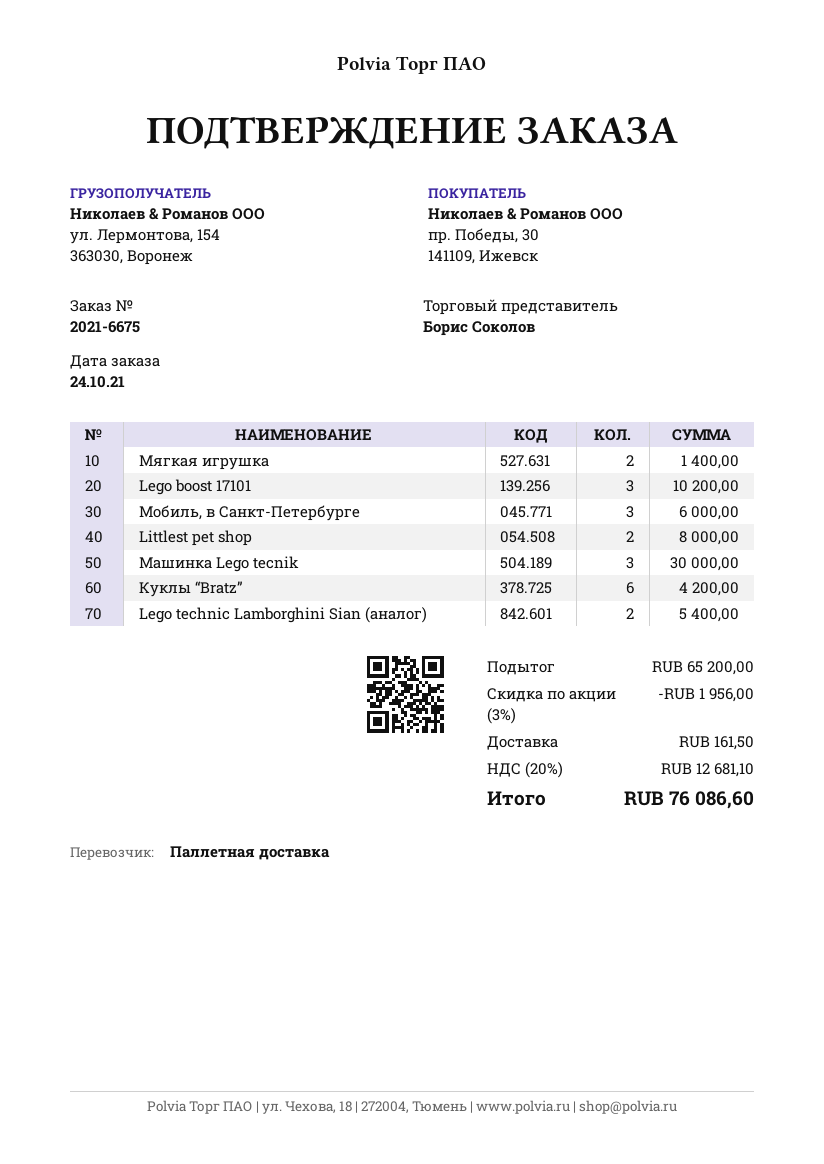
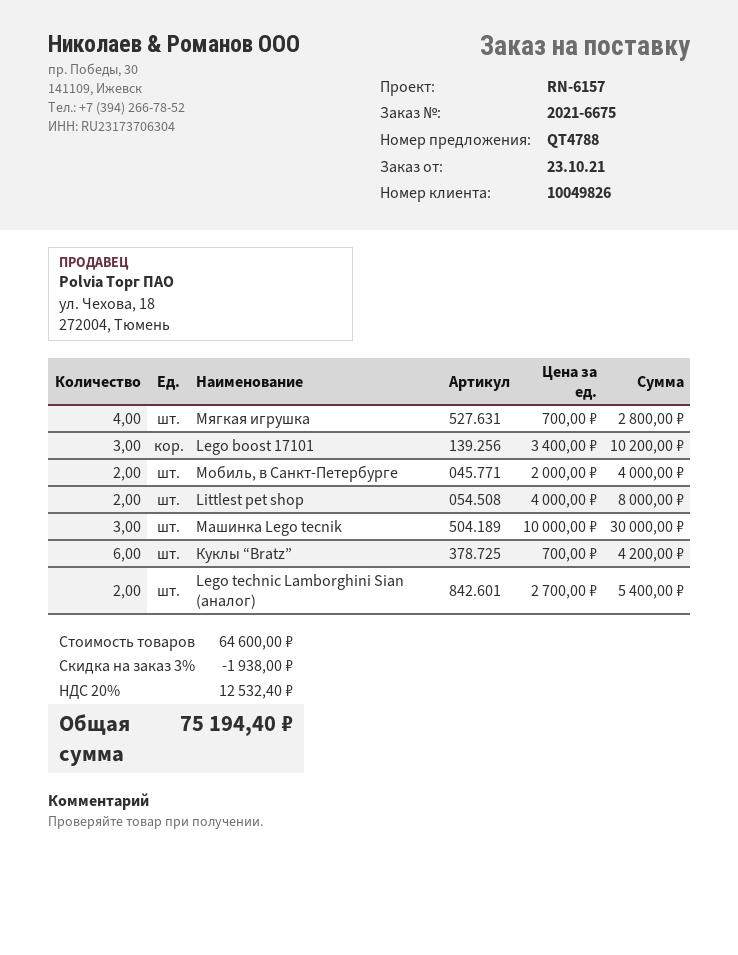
order date: 2021-10-24 -> 2021-10-23
Мягкая игрушка: 2 for 1400.00 -> 4 for 2800.00
Мобиль, в Санкт-Петербурге: 3 for 6000.00 -> 2 for 4000.00
subtotal: 65200.00 -> 64600.00
discount: 3% = 1956.00 -> 3% = 1938.00
shipping: 161.50 -> none
tax: 20% = 12681.10 -> 20% = 12532.40
total: 76086.60 -> 75194.40

